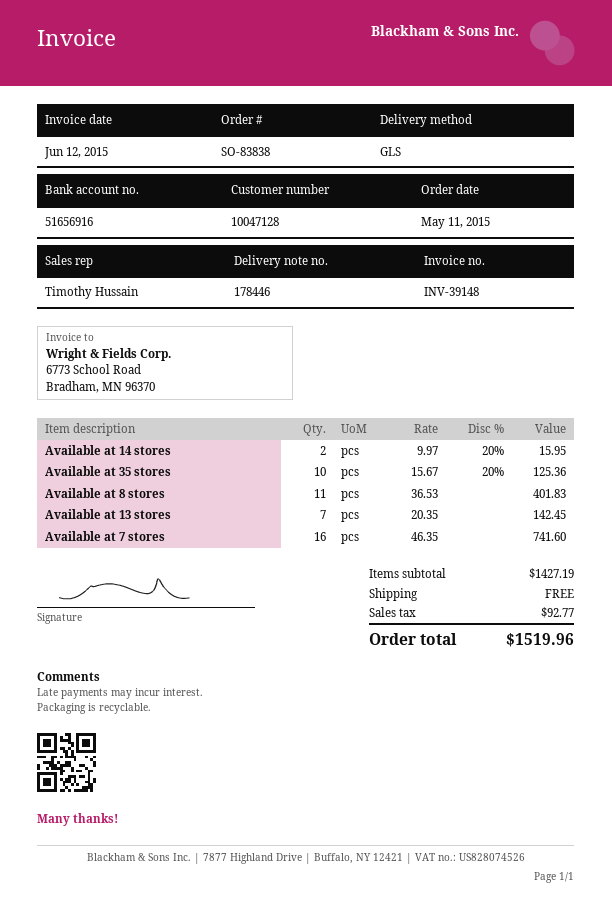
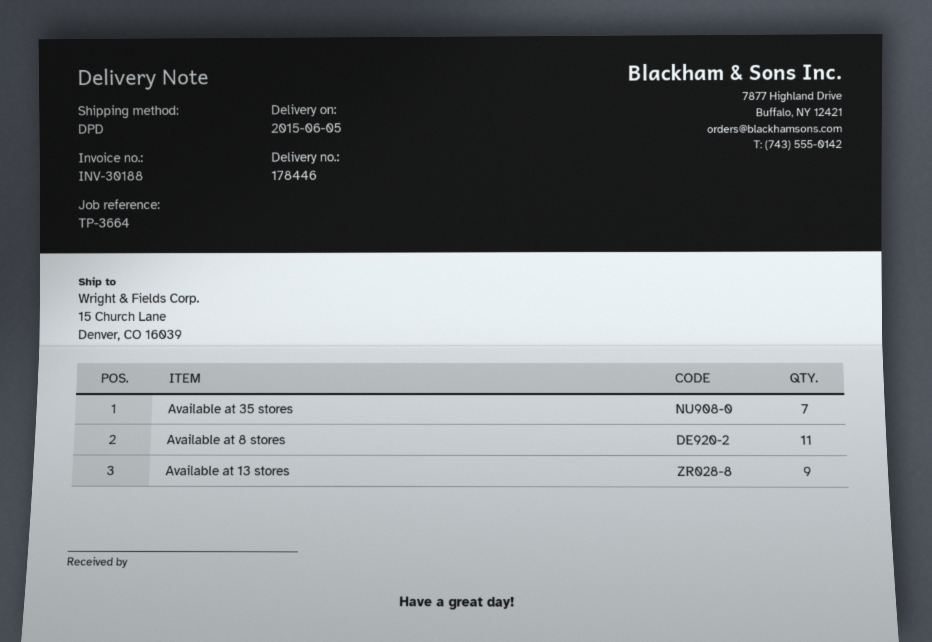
invoice number: INV-39148 -> INV-30188
shipping method: GLS -> DPD
Available at 14 stores: 2 -> none
Available at 35 stores: 10 -> 7
Available at 13 stores: 7 -> 9
Available at 7 stores: 16 -> none

